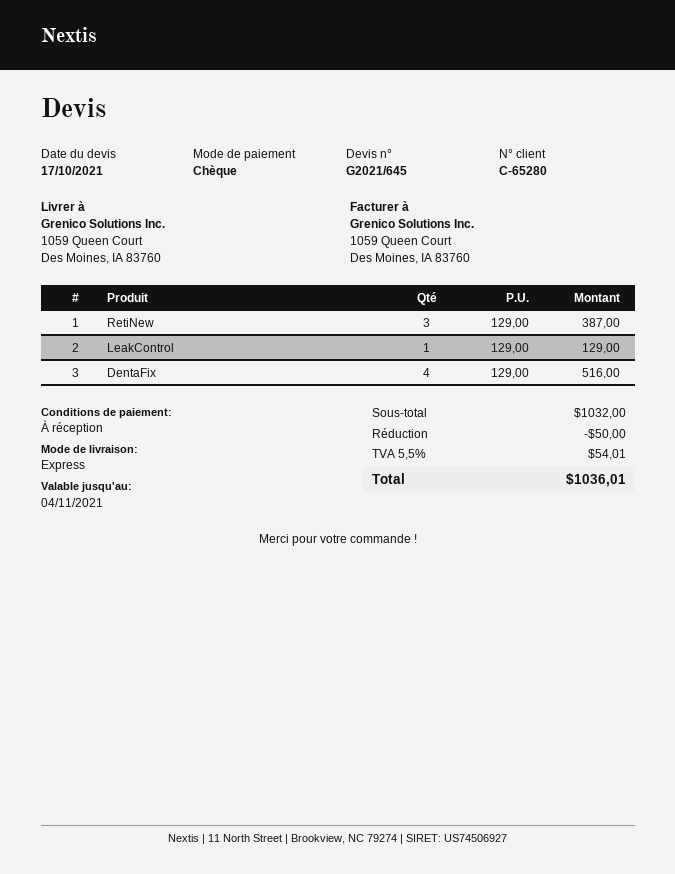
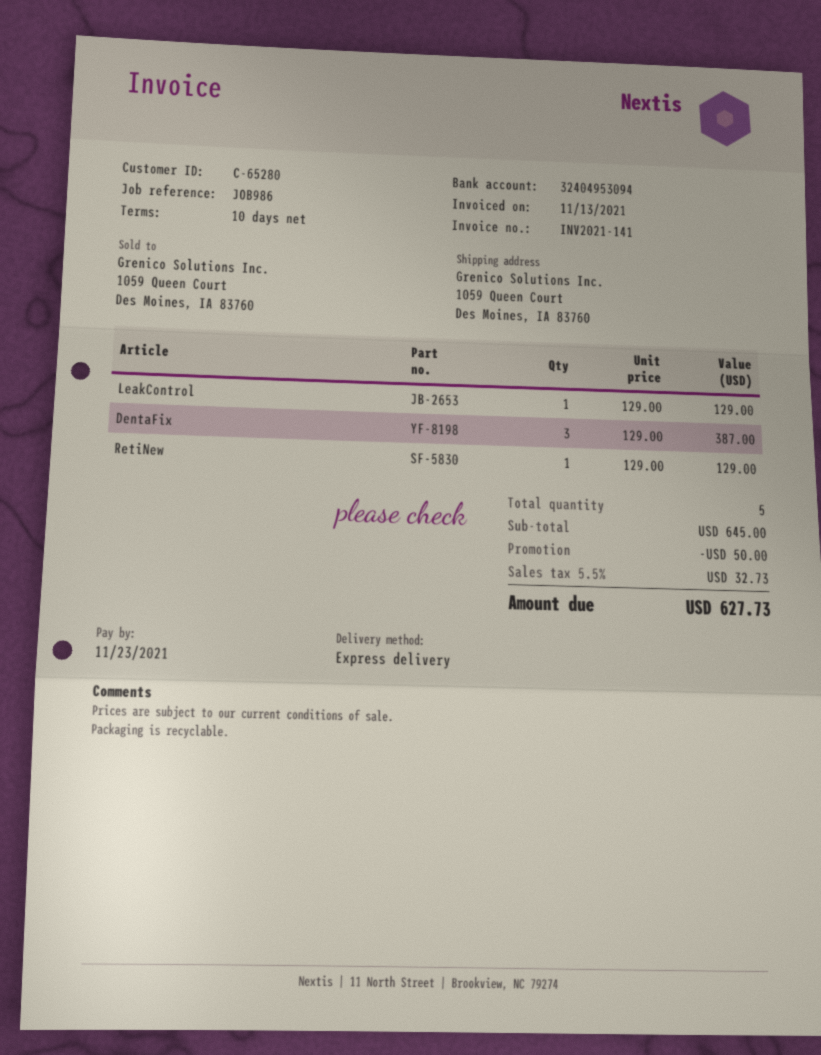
payment terms: on receipt -> 10 days
RetiNew: 3 x 129.00 = 387.00 -> 1 x 129.00 = 129.00
DentaFix: 4 x 129.00 = 516.00 -> 3 x 129.00 = 387.00
subtotal: 1032.00 -> 645.00
tax: 5.5% = 54.01 -> 5.5% = 32.73
total: 1036.01 -> 627.73

